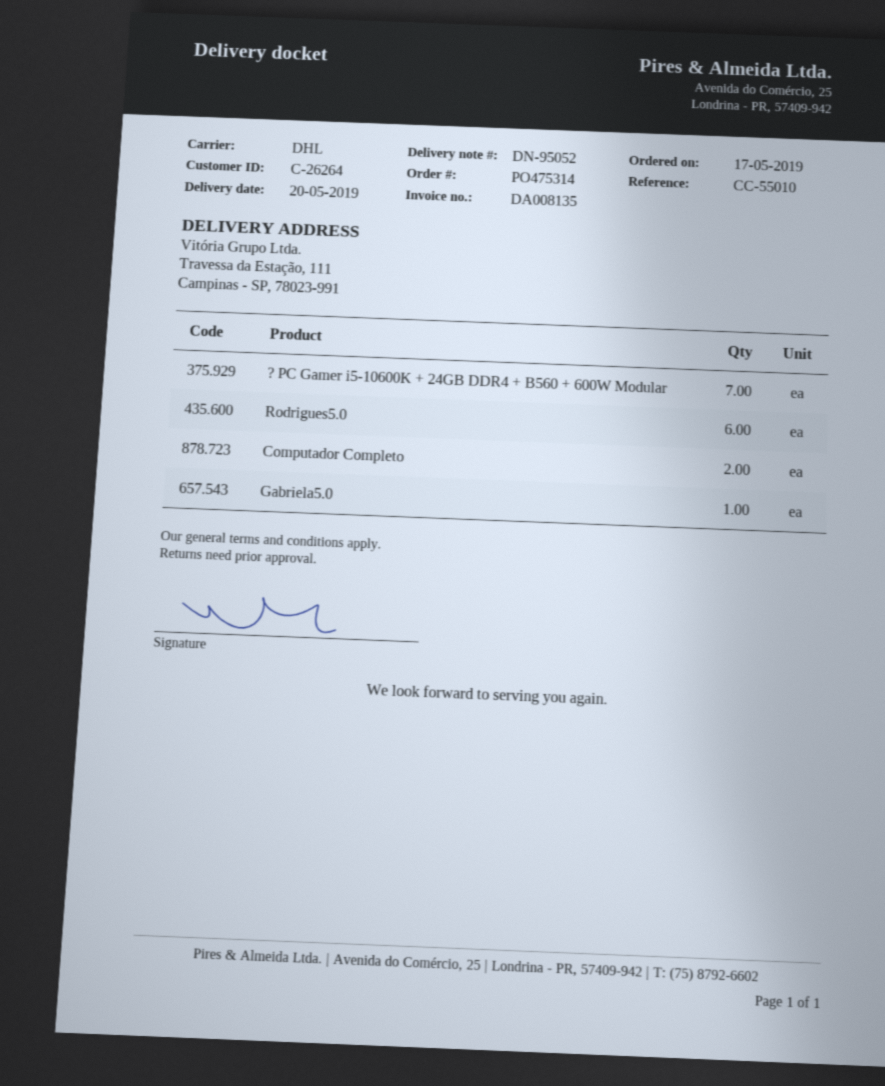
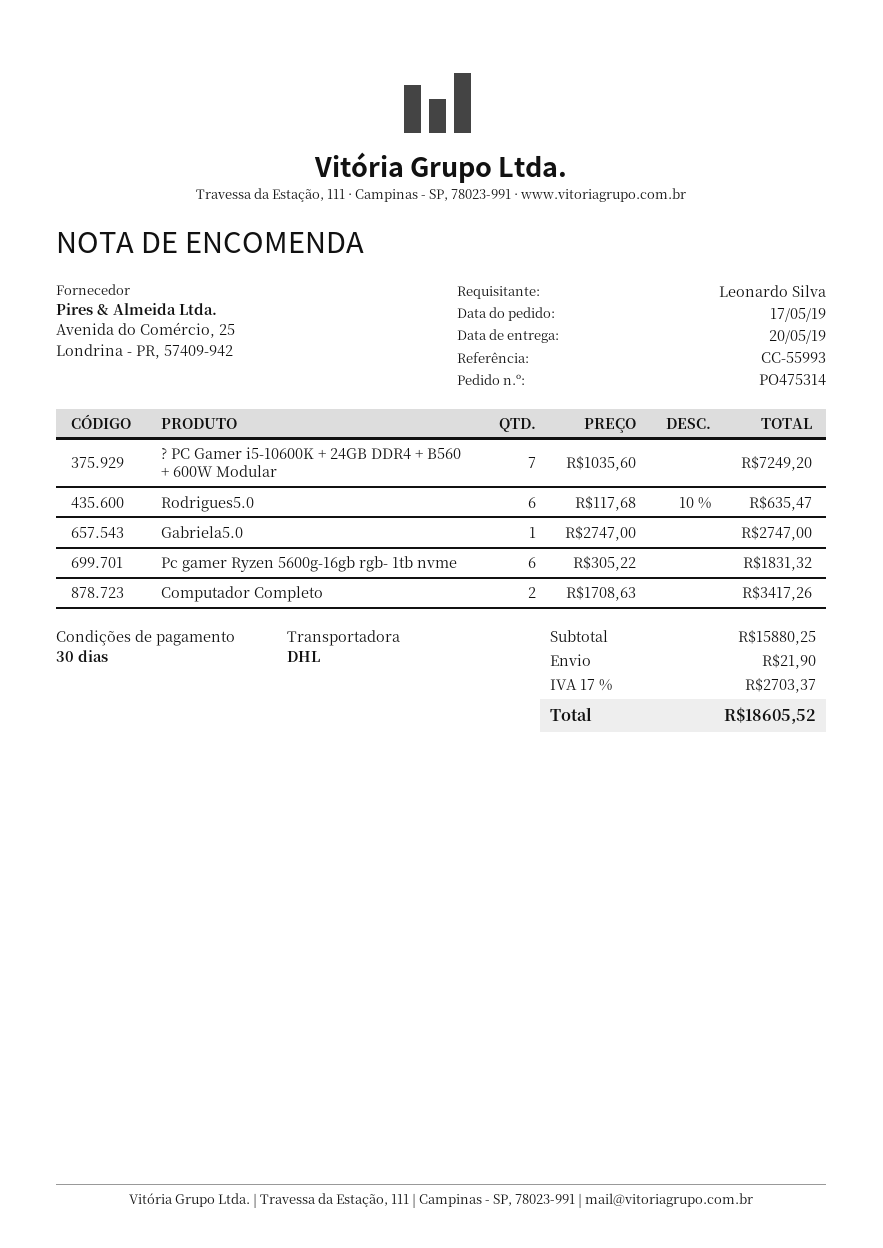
reference: CC-55010 -> CC-55993
Pc gamer Ryzen 5600g-16gb rgb- 1tb nvme: none -> 6

